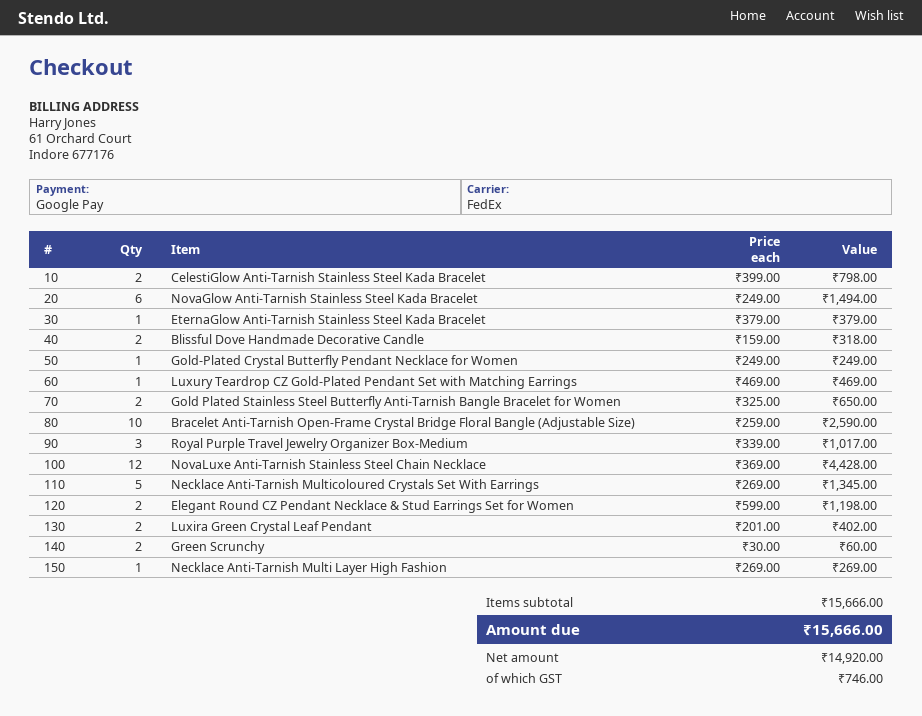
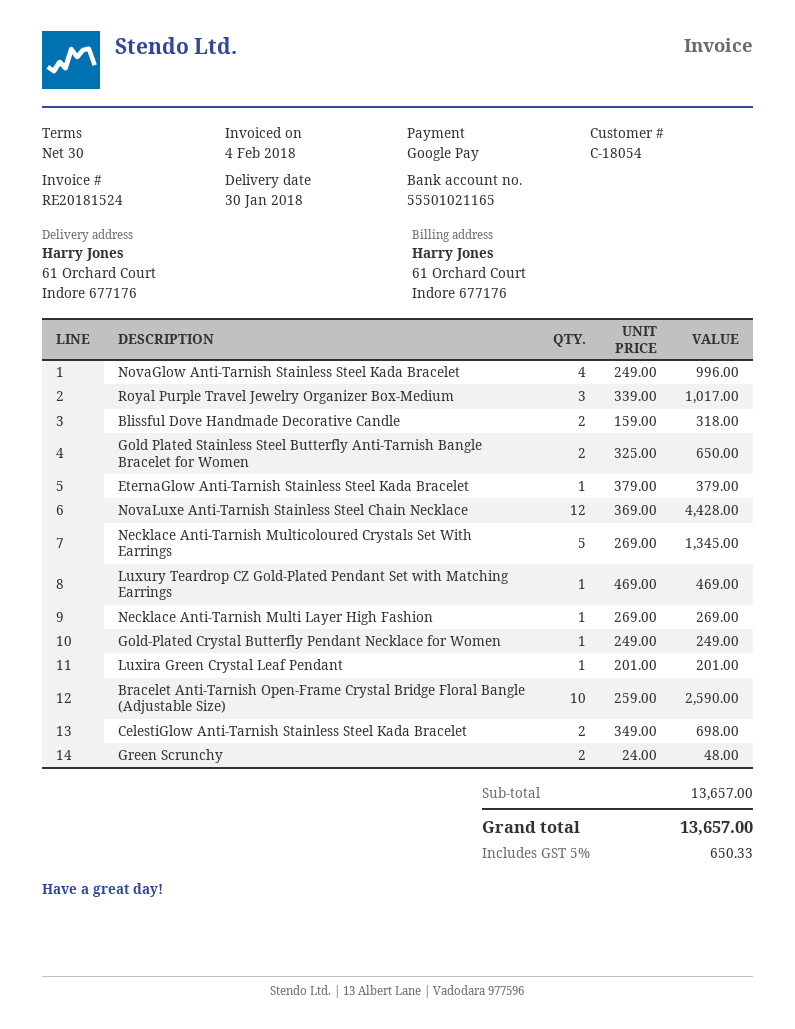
CelestiGlow Anti-Tarnish Stainless Steel Kada Bracelet: 2 x 399.00 = 798.00 -> 2 x 349.00 = 698.00
NovaGlow Anti-Tarnish Stainless Steel Kada Bracelet: 6 x 249.00 = 1494.00 -> 4 x 249.00 = 996.00
Elegant Round CZ Pendant Necklace & Stud Earrings Set for Women: 2 x 599.00 = 1198.00 -> none
Luxira Green Crystal Leaf Pendant: 2 x 201.00 = 402.00 -> 1 x 201.00 = 201.00
Green Scrunchy: 2 x 30.00 = 60.00 -> 2 x 24.00 = 48.00
subtotal: 15666.00 -> 13657.00
tax: 746.00 -> 650.33
total: 15666.00 -> 13657.00

